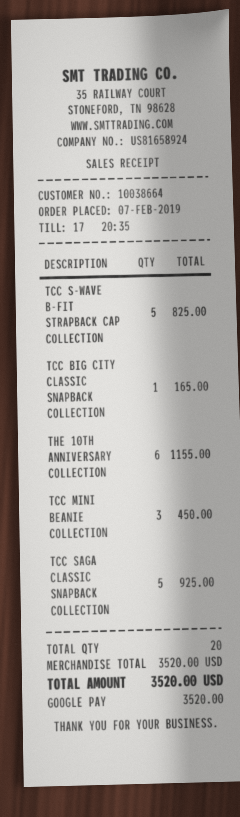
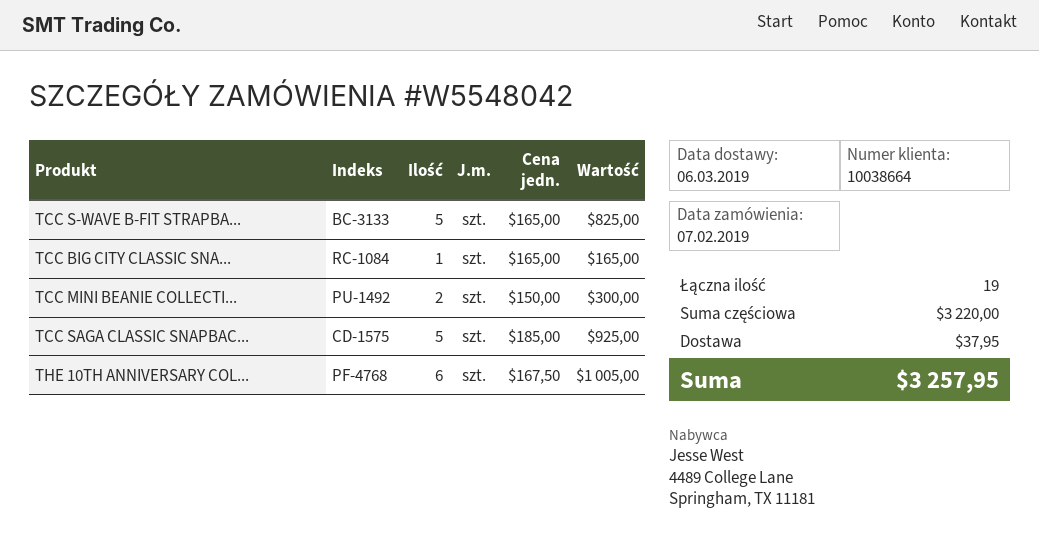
THE 10TH ANNIVERSARY COLLECTION: 6 for 1155.00 -> 6 for 1005.00
TCC MINI BEANIE COLLECTION: 3 for 450.00 -> 2 for 300.00
total quantity: 20 -> 19
subtotal: 3520.00 -> 3220.00
shipping: none -> 37.95
total: 3520.00 -> 3257.95

